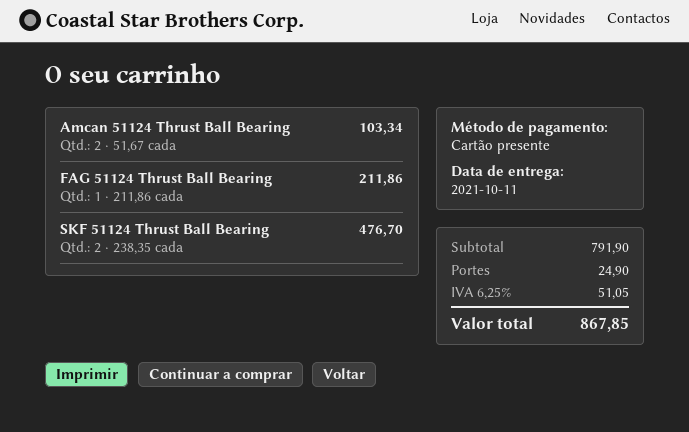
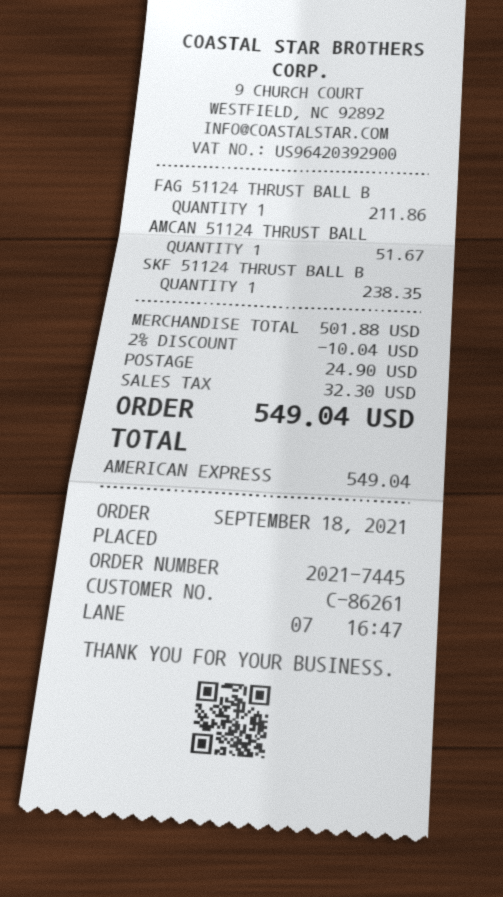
payment method: gift card -> American Express
Amcan 51124 Thrust Ball Bearing: 2 for 103.34 -> 1 for 51.67
SKF 51124 Thrust Ball Bearing: 2 for 476.70 -> 1 for 238.35
subtotal: 791.90 -> 501.88
discount: none -> 2% = 10.04
tax: 51.05 -> 32.30
total: 867.85 -> 549.04

